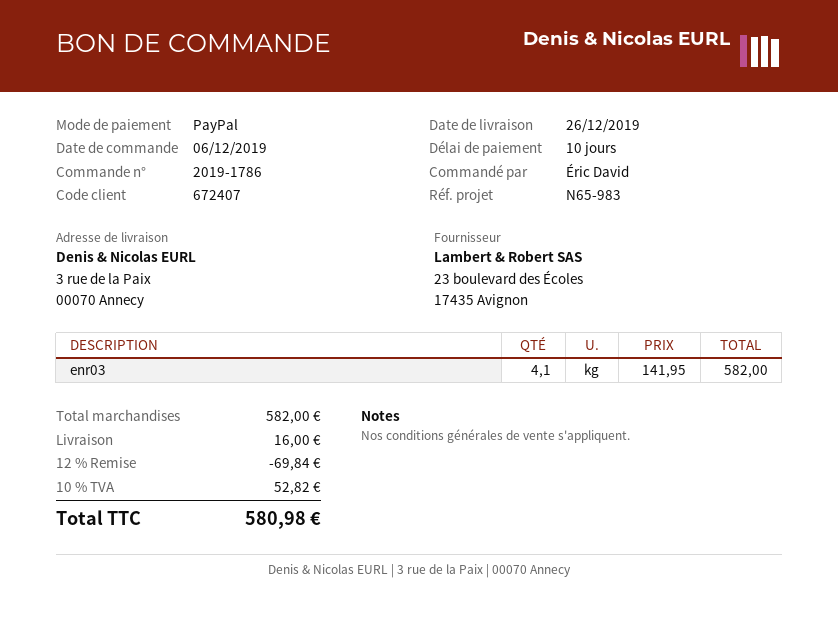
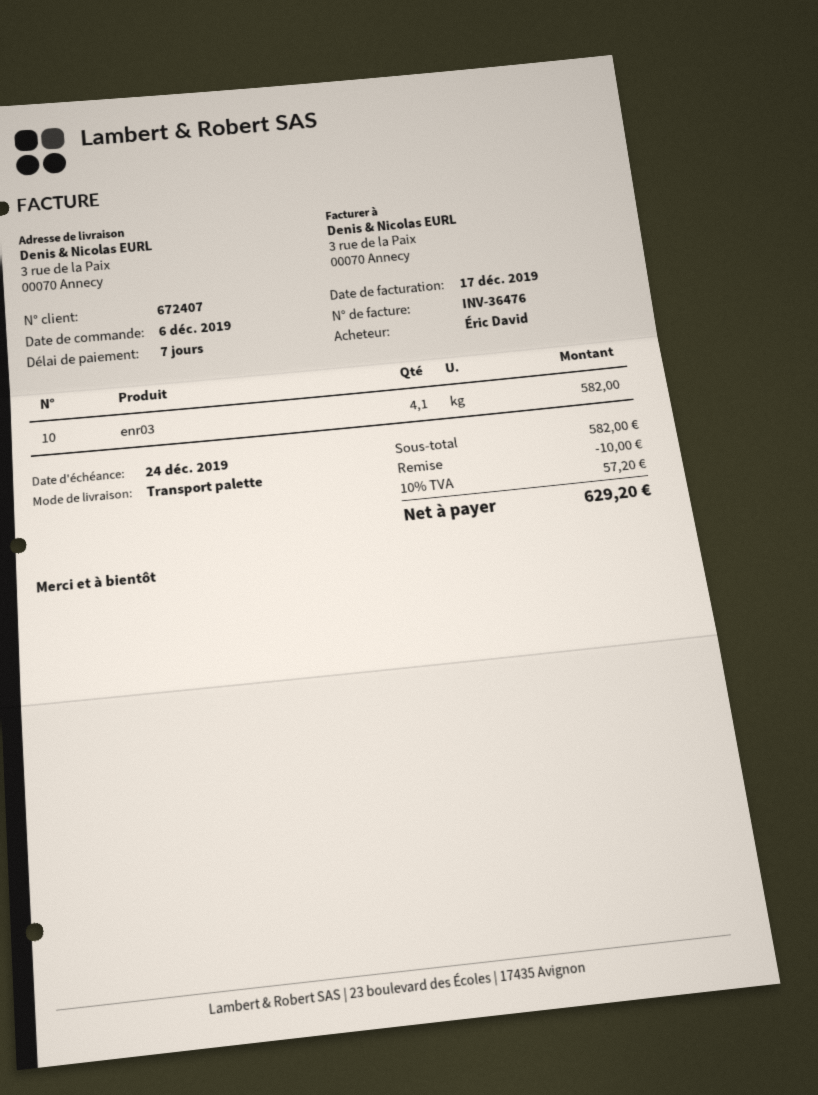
payment terms: 10 days -> 7 days
discount: 69.84 -> 10.00
shipping: 16.00 -> none
tax: 10% = 52.82 -> 10% = 57.20
total: 580.98 -> 629.20

